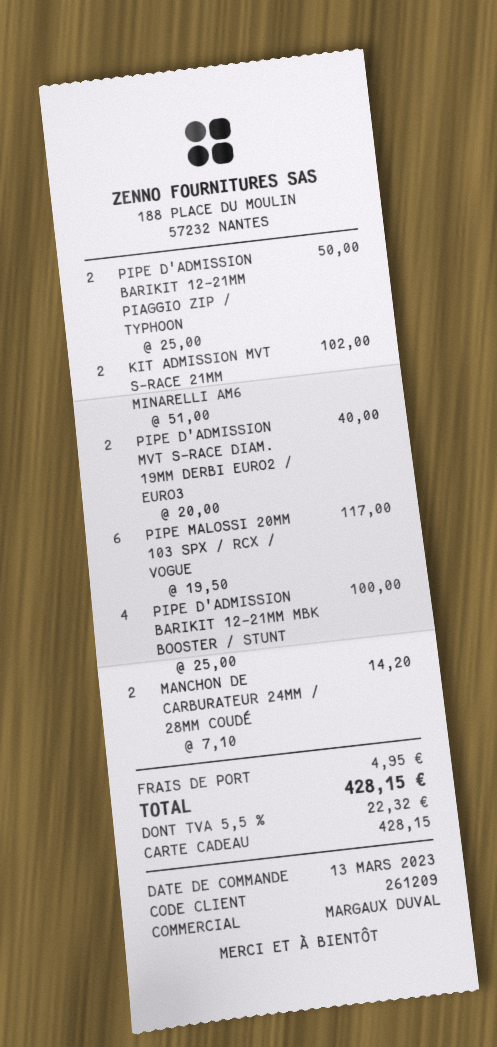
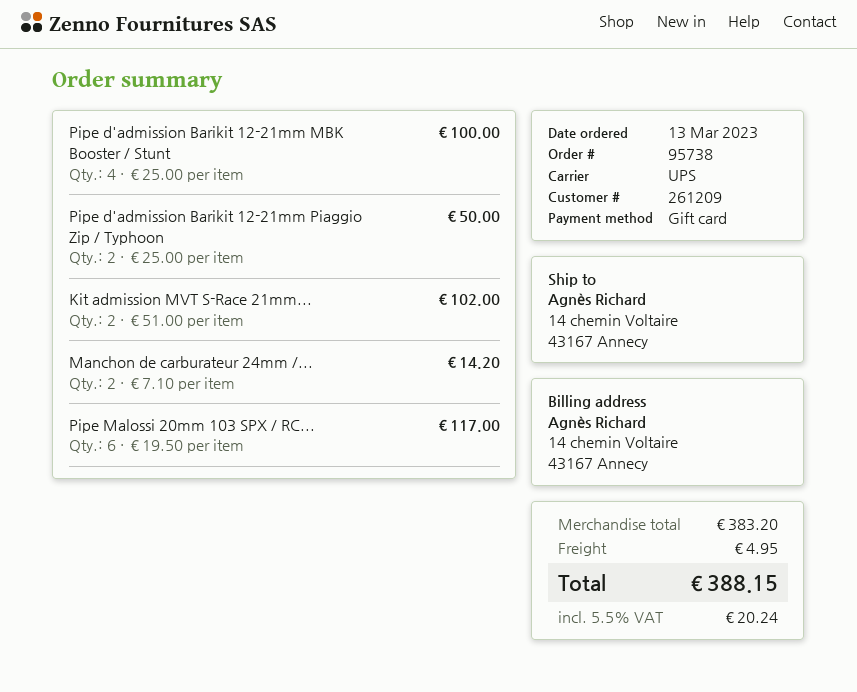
PIPE D'ADMISSION MVT S-RACE DIAM. 19MM DERBI EURO2 / EURO3: 2 x 20.00 = 40.00 -> none
tax: 5.5% = 22.32 -> 5.5% = 20.24
total: 428.15 -> 388.15

